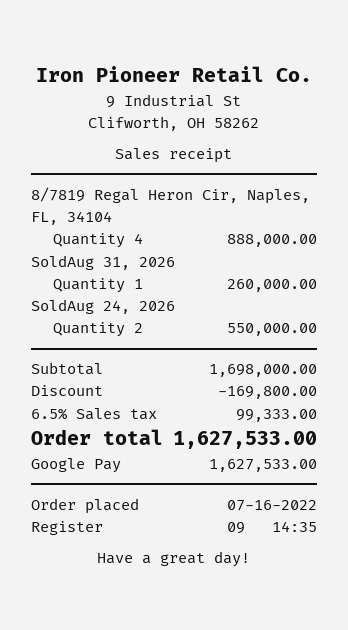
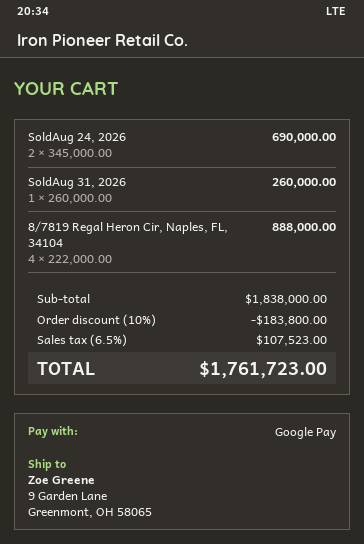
SoldAug 24, 2026: 2 for 550000.00 -> 2 for 690000.00
subtotal: 1698000.00 -> 1838000.00
discount: 169800.00 -> 183800.00
tax: 6.5% = 99333.00 -> 6.5% = 107523.00
total: 1627533.00 -> 1761723.00

